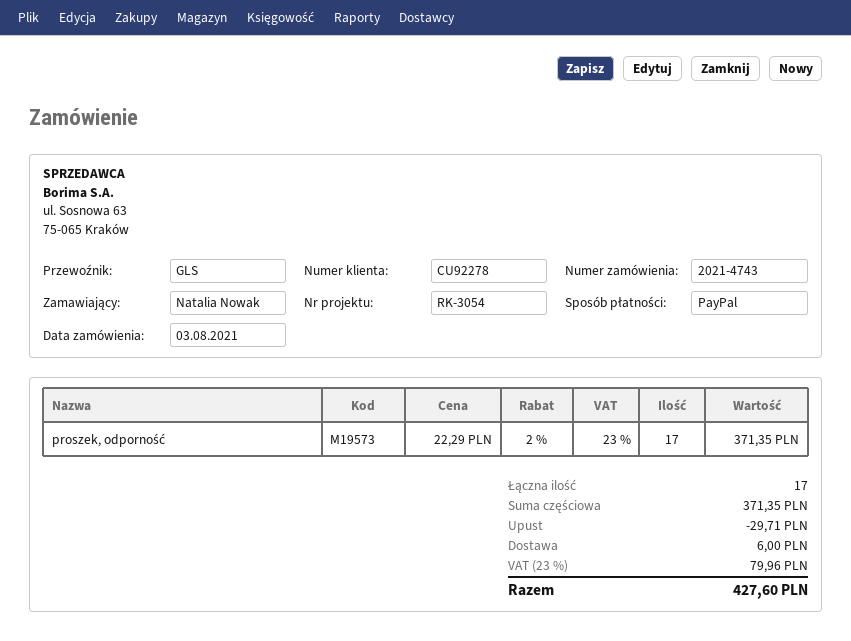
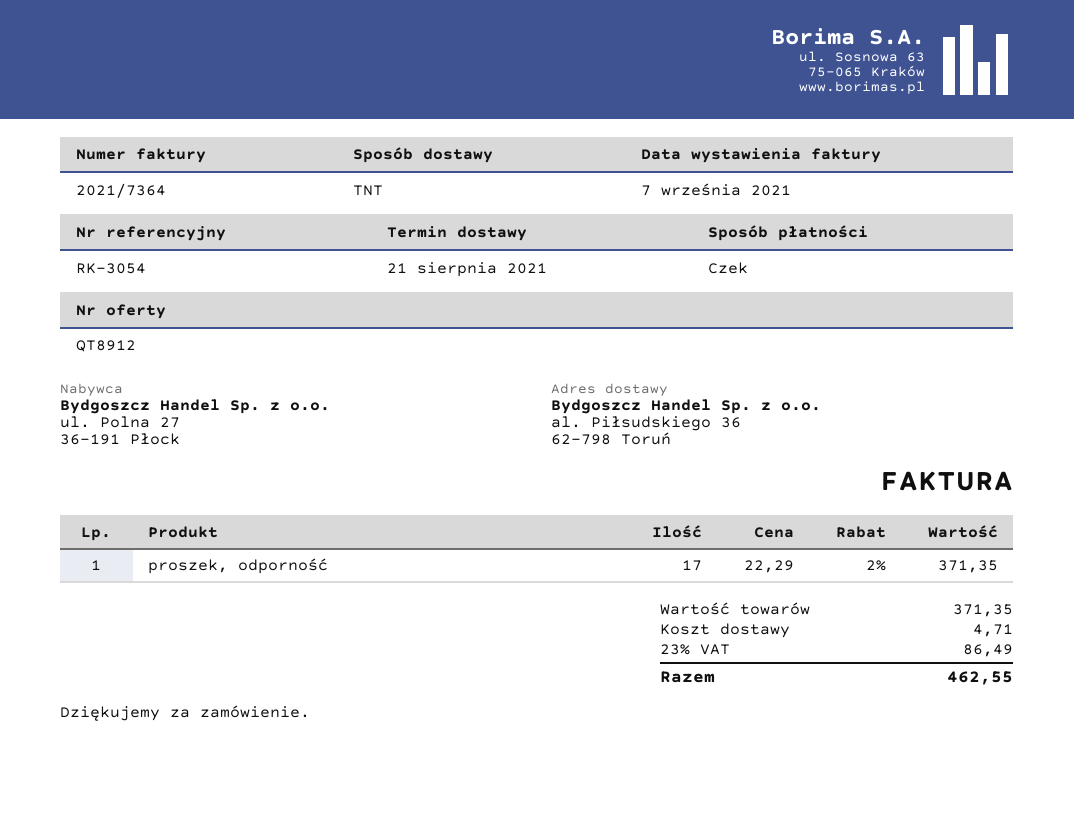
payment method: PayPal -> cheque
shipping method: GLS -> TNT
discount: 29.71 -> none
shipping: 6.00 -> 4.71
tax: 23% = 79.96 -> 23% = 86.49
total: 427.60 -> 462.55

